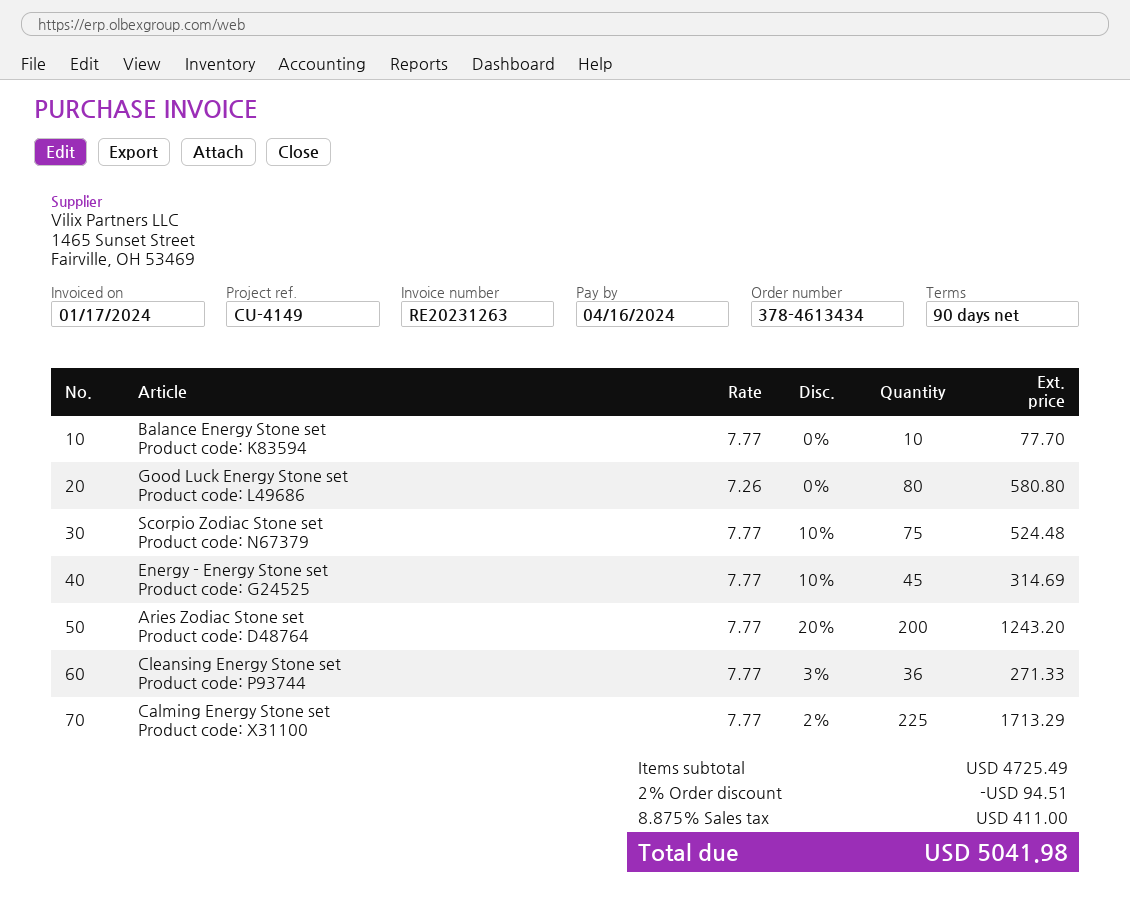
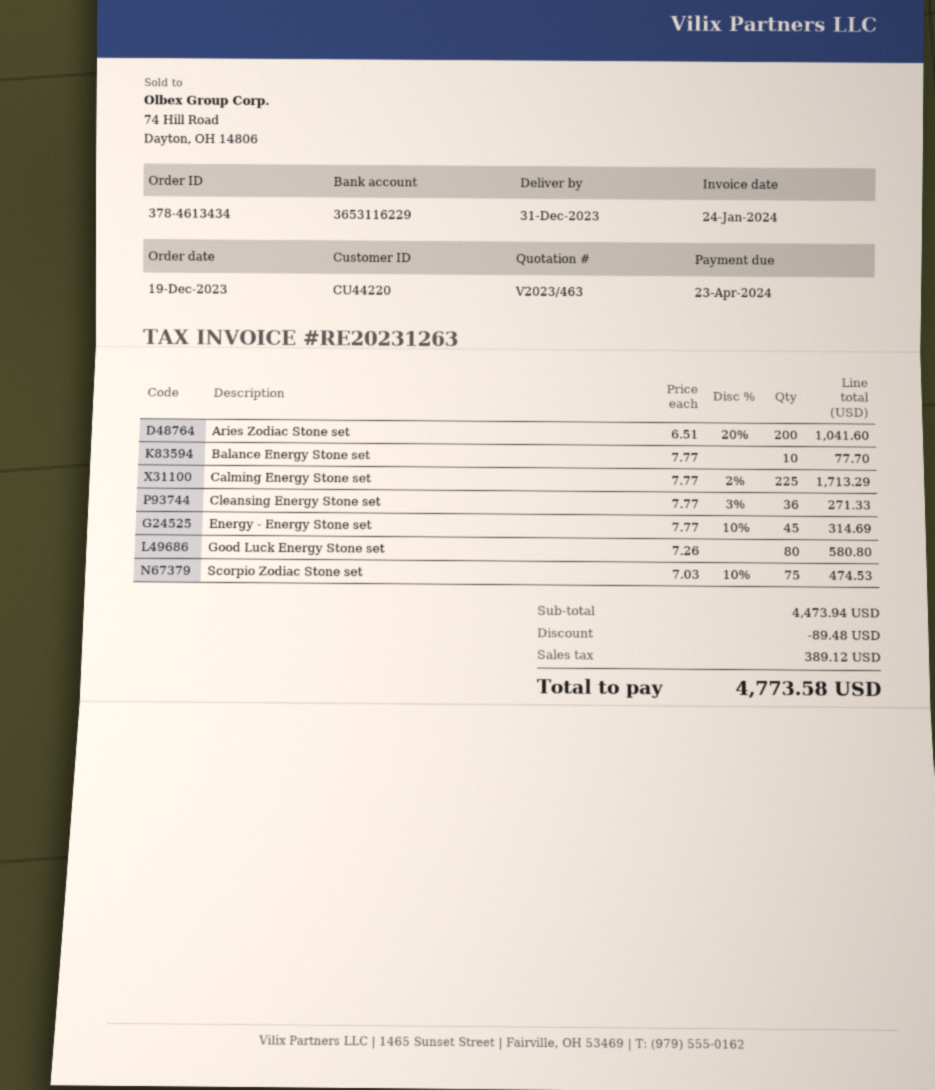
invoice date: 2024-01-17 -> 2024-01-24
due date: 2024-04-16 -> 2024-04-23
Scorpio Zodiac Stone set: 75 x 7.77 - 10% = 524.48 -> 75 x 7.03 - 10% = 474.53
Aries Zodiac Stone set: 200 x 7.77 - 20% = 1243.20 -> 200 x 6.51 - 20% = 1041.60
subtotal: 4725.49 -> 4473.94
discount: 94.51 -> 89.48
tax: 411.00 -> 389.12
total: 5041.98 -> 4773.58

